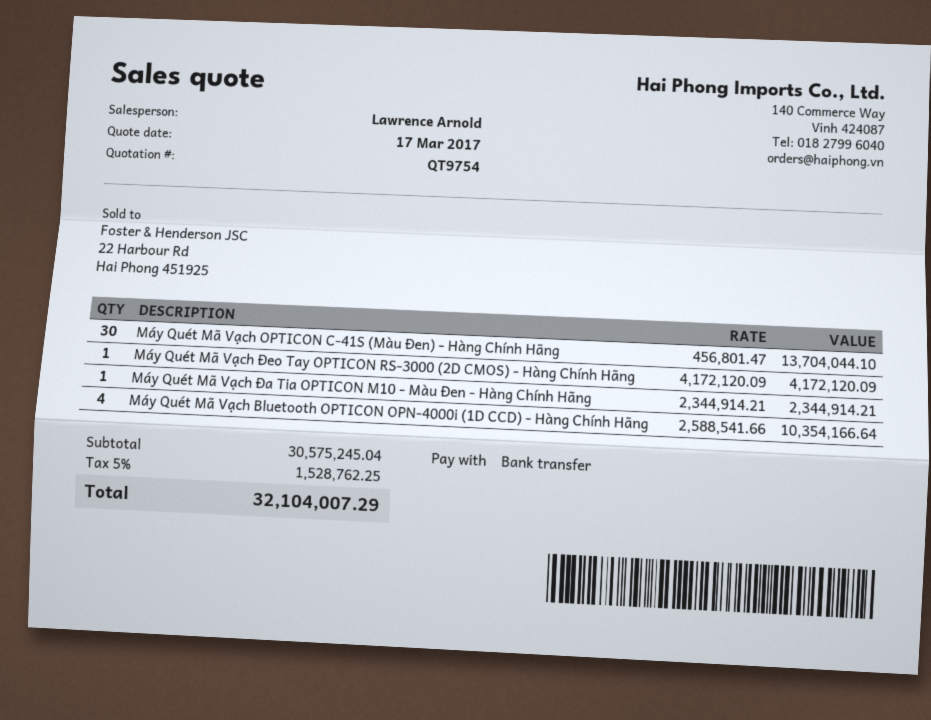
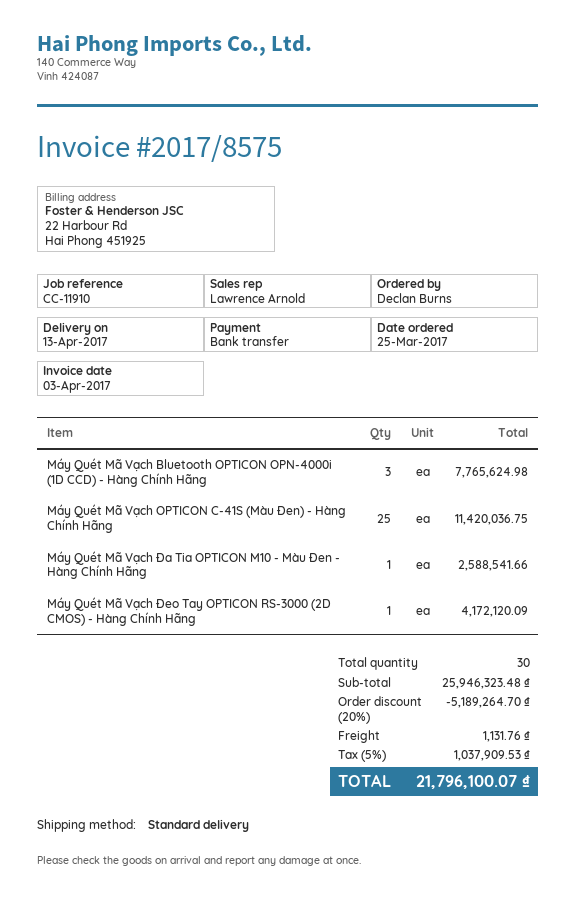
Máy Quét Mã Vạch OPTICON C-41S (Màu Đen) - Hàng Chính Hãng: 30 for 13704044.10 -> 25 for 11420036.75
Máy Quét Mã Vạch Đa Tia OPTICON M10 - Màu Đen - Hàng Chính Hãng: 1 for 2344914.21 -> 1 for 2588541.66
Máy Quét Mã Vạch Bluetooth OPTICON OPN-4000i (1D CCD) - Hàng Chính Hãng: 4 for 10354166.64 -> 3 for 7765624.98
subtotal: 30575245.04 -> 25946323.48
discount: none -> 20% = 5189264.70
shipping: none -> 1131.76
tax: 5% = 1528762.25 -> 5% = 1037909.53
total: 32104007.29 -> 21796100.07

